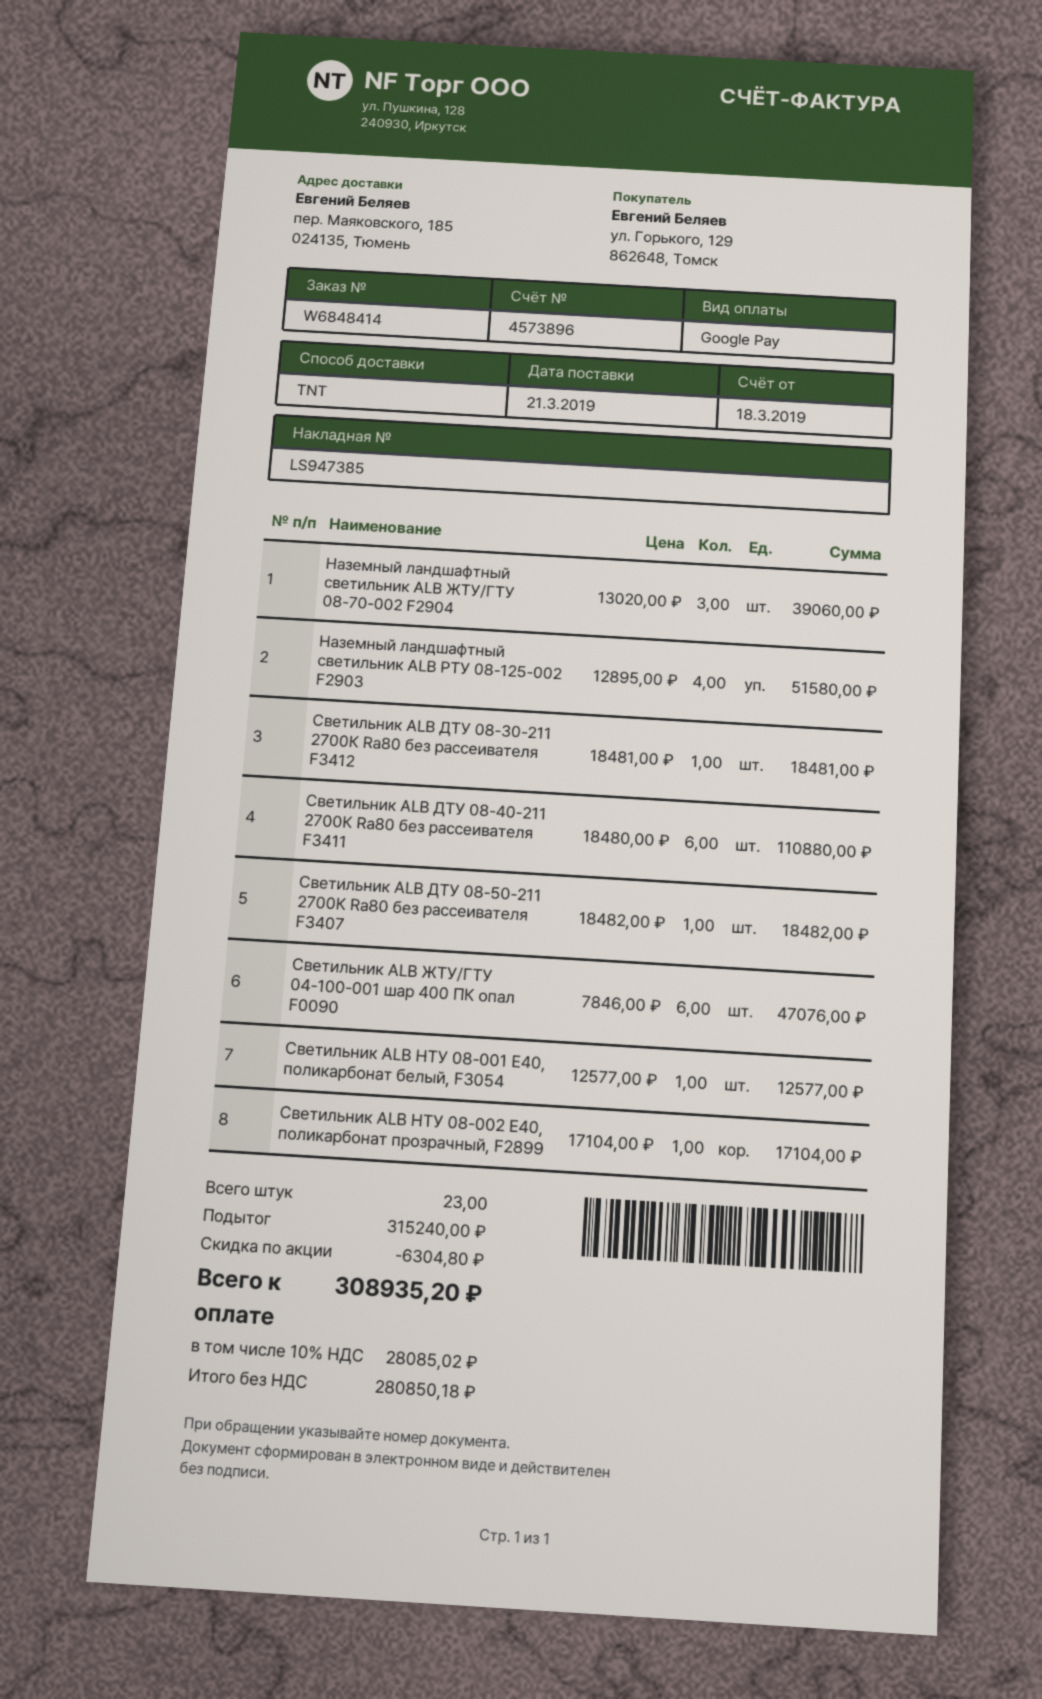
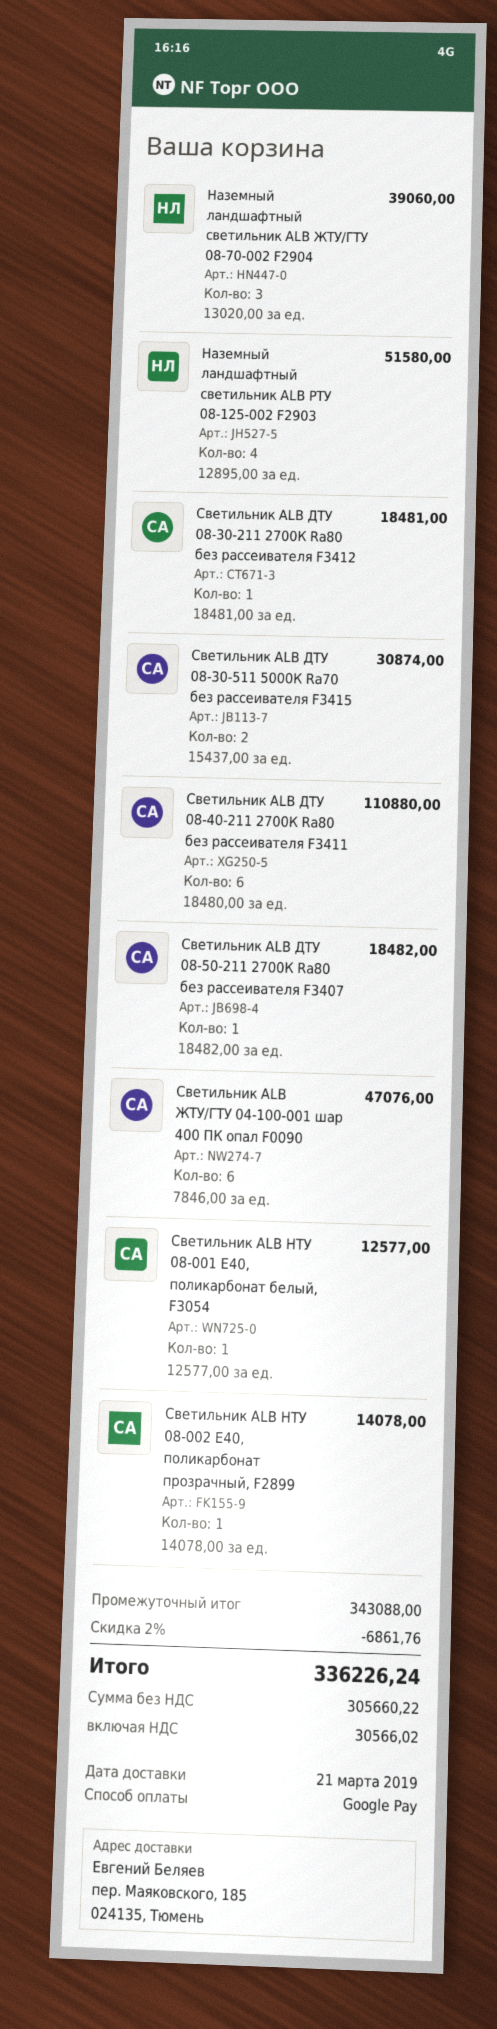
Светильник ALB НТУ 08-002 E40, поликарбонат прозрачный, F2899: 1 x 17104.00 = 17104.00 -> 1 x 14078.00 = 14078.00
Светильник ALB ДТУ 08-30-511 5000К Ra70 без рассеивателя F3415: none -> 2 x 15437.00 = 30874.00
subtotal: 315240.00 -> 343088.00
discount: 6304.80 -> 6861.76
net: 280850.18 -> 305660.22
tax: 28085.02 -> 30566.02
total: 308935.20 -> 336226.24

